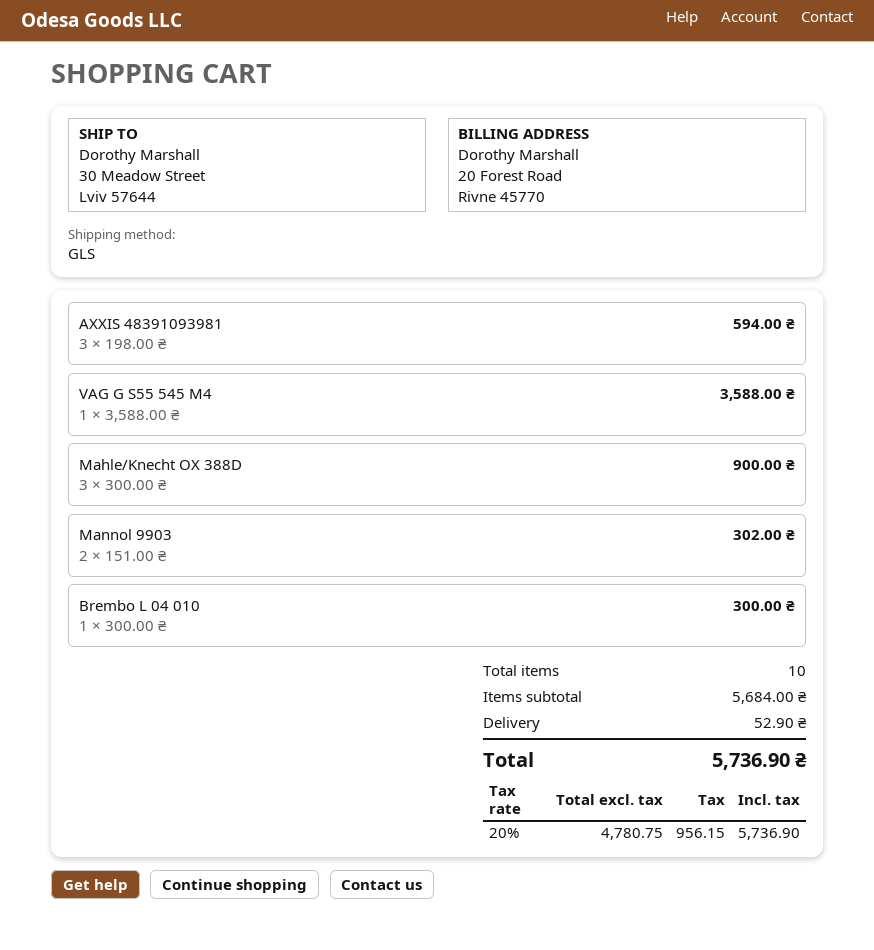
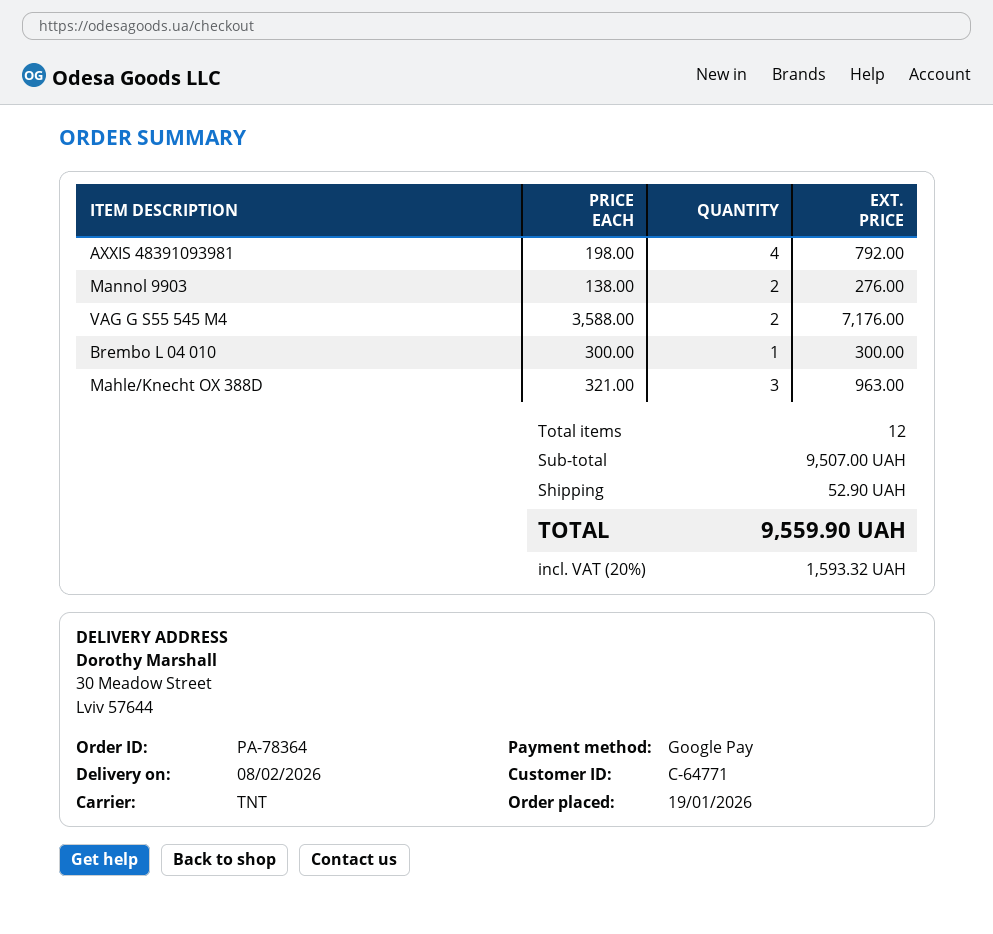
shipping method: GLS -> TNT
AXXIS 48391093981: 3 x 198.00 = 594.00 -> 4 x 198.00 = 792.00
VAG G S55 545 M4: 1 x 3588.00 = 3588.00 -> 2 x 3588.00 = 7176.00
Mahle/Knecht OX 388D: 3 x 300.00 = 900.00 -> 3 x 321.00 = 963.00
Mannol 9903: 2 x 151.00 = 302.00 -> 2 x 138.00 = 276.00
total quantity: 10 -> 12
subtotal: 5684.00 -> 9507.00
tax: 20% = 956.15 -> 20% = 1593.32
total: 5736.90 -> 9559.90

